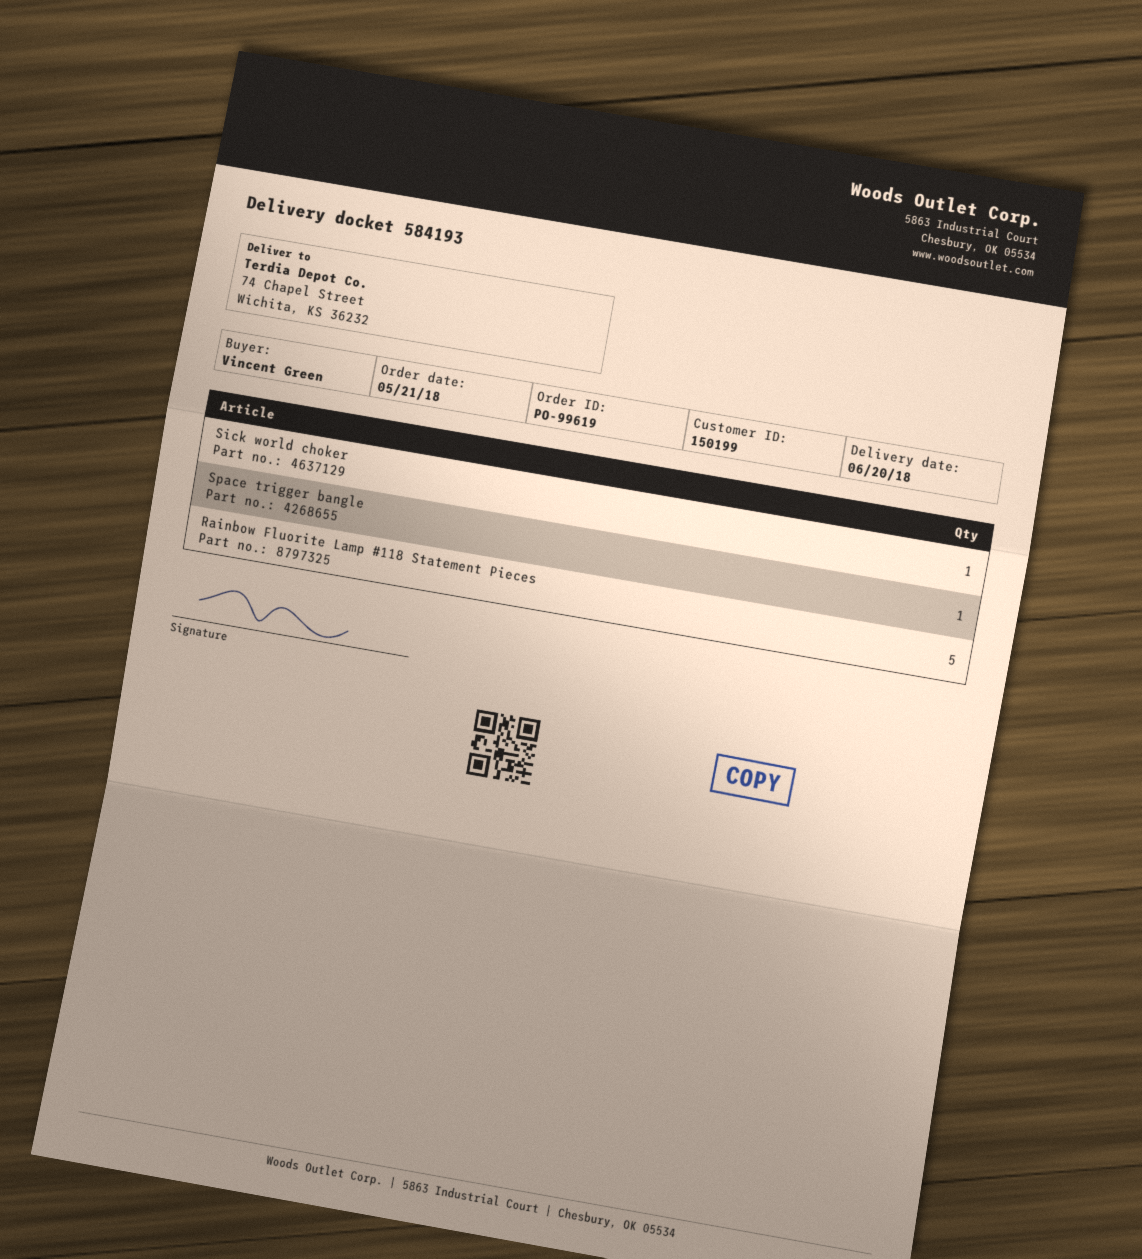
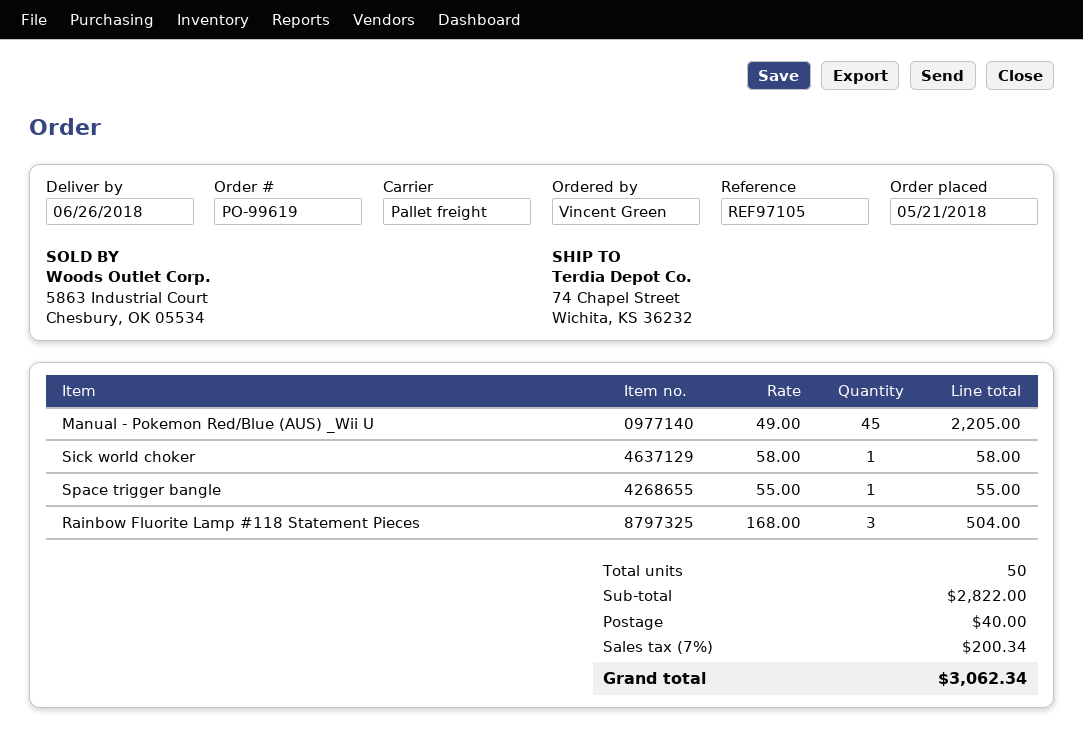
delivery date: 2018-06-20 -> 2018-06-26
Rainbow Fluorite Lamp #118 Statement Pieces: 5 -> 3
Manual - Pokemon Red/Blue (AUS) _Wii U: none -> 45

